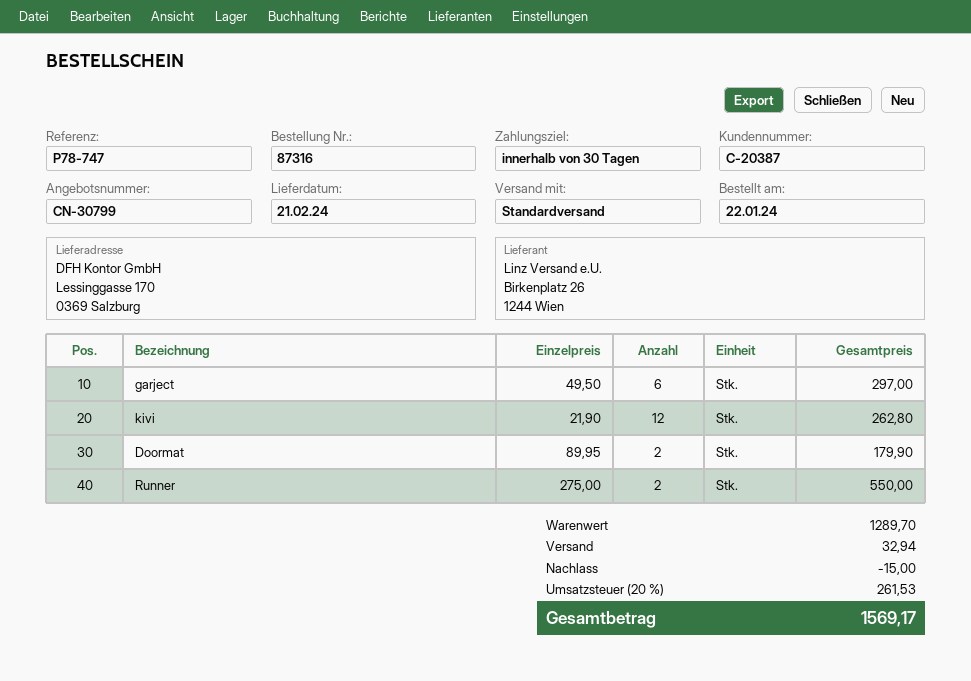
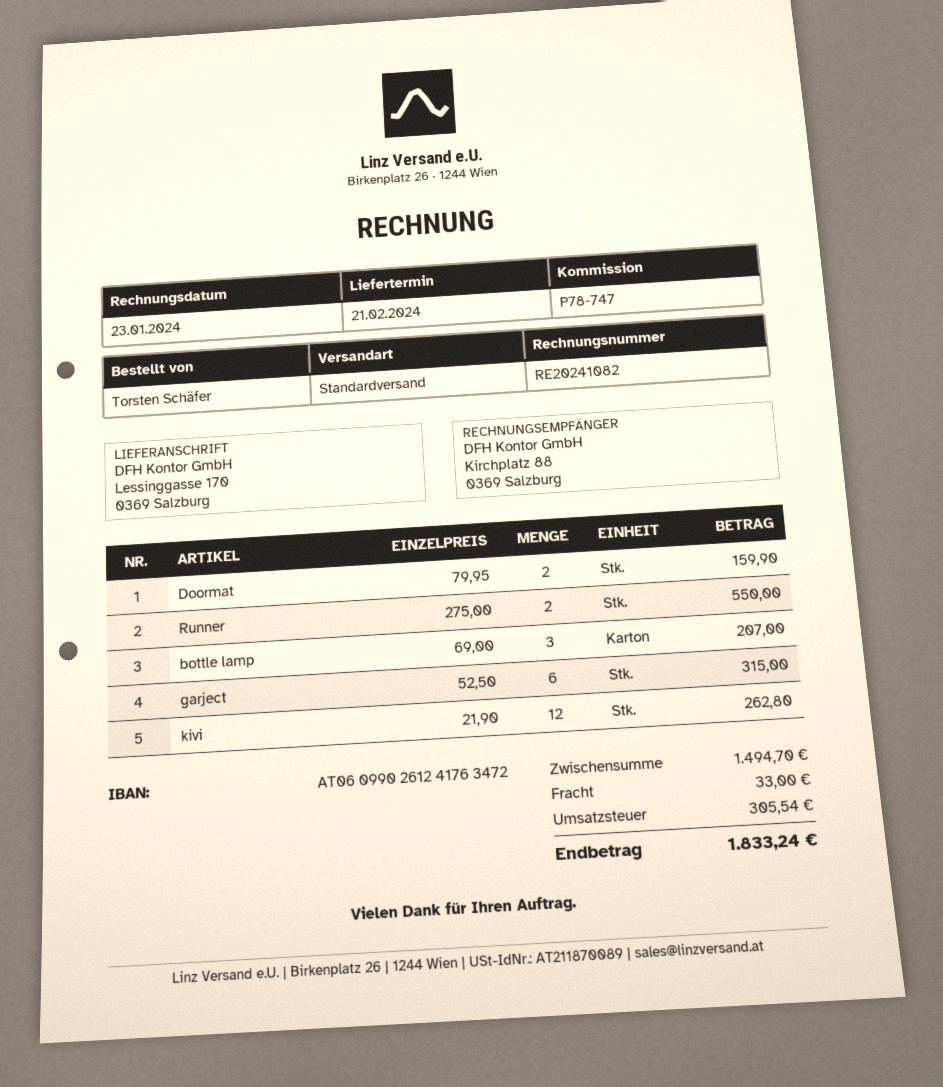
garject: 6 x 49.50 = 297.00 -> 6 x 52.50 = 315.00
Doormat: 2 x 89.95 = 179.90 -> 2 x 79.95 = 159.90
bottle lamp: none -> 3 x 69.00 = 207.00
subtotal: 1289.70 -> 1494.70
discount: 15.00 -> none
shipping: 32.94 -> 33.00
tax: 261.53 -> 305.54
total: 1569.17 -> 1833.24

